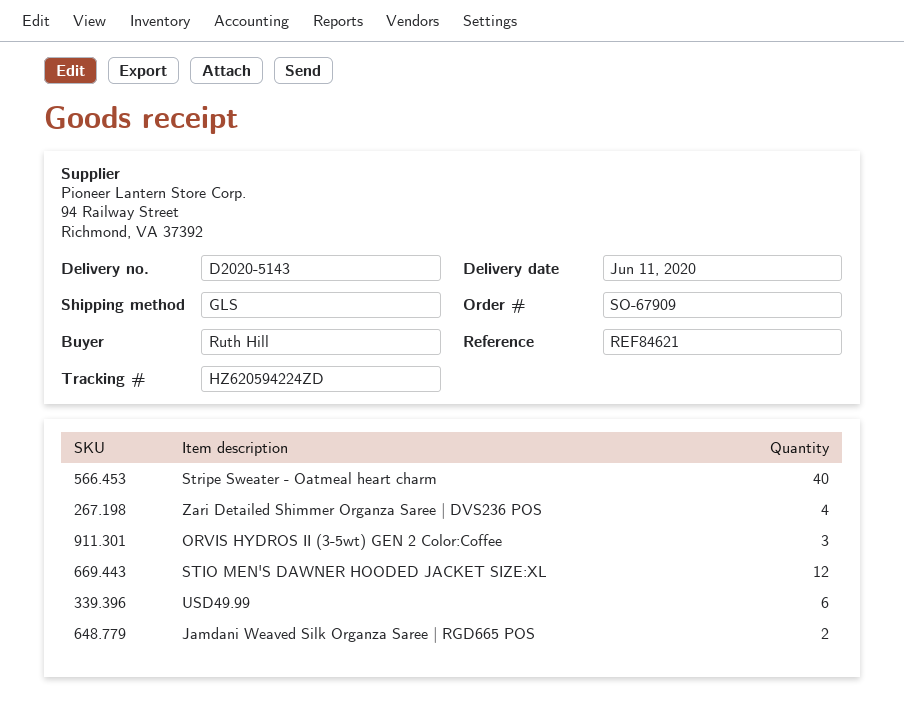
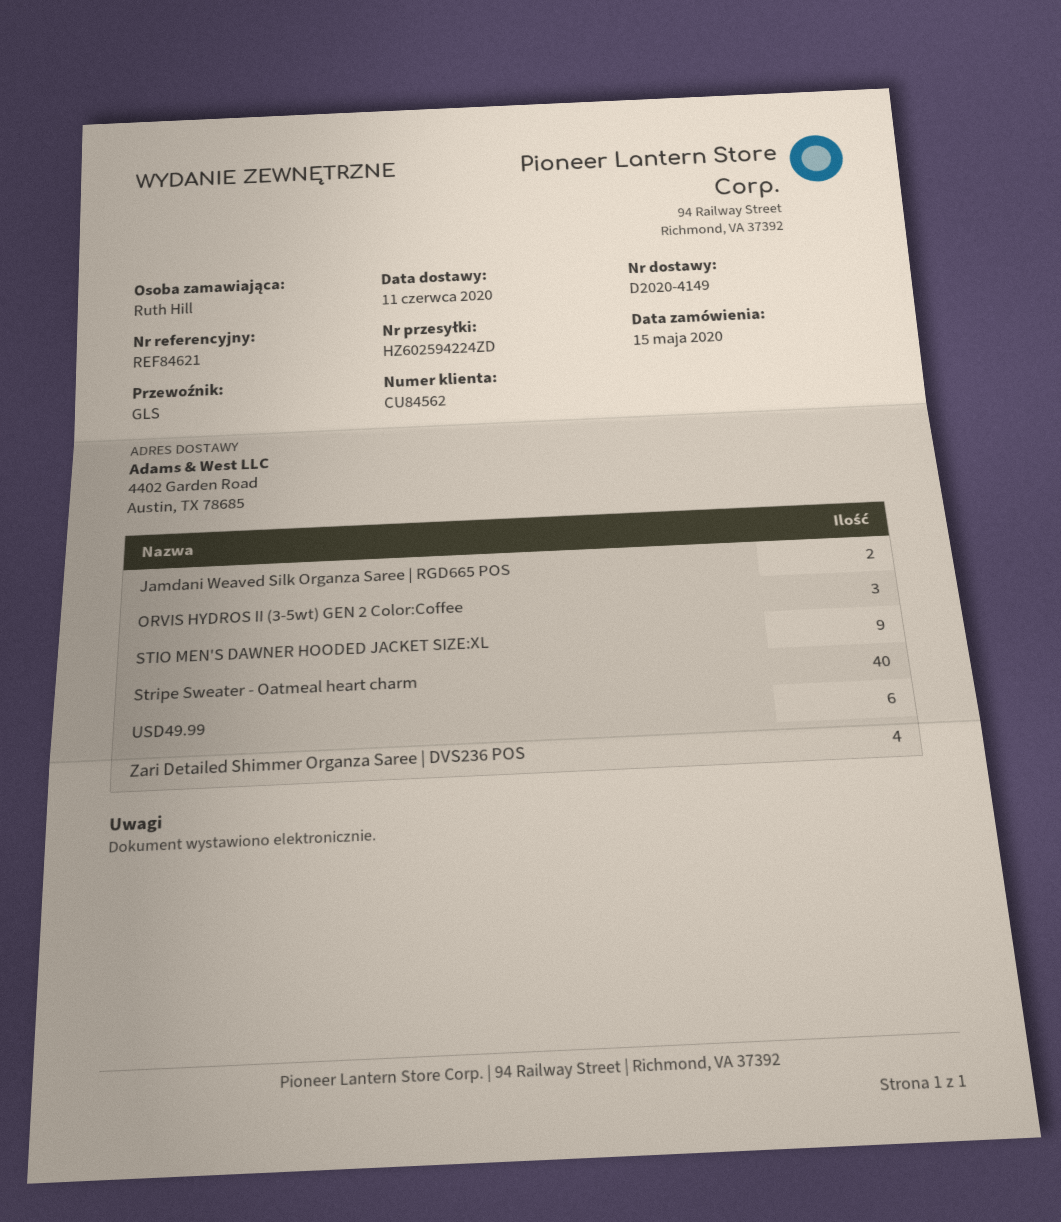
delivery note number: D2020-5143 -> D2020-4149
tracking number: HZ620594224ZD -> HZ602594224ZD
STIO MEN'S DAWNER HOODED JACKET SIZE:XL: 12 -> 9

